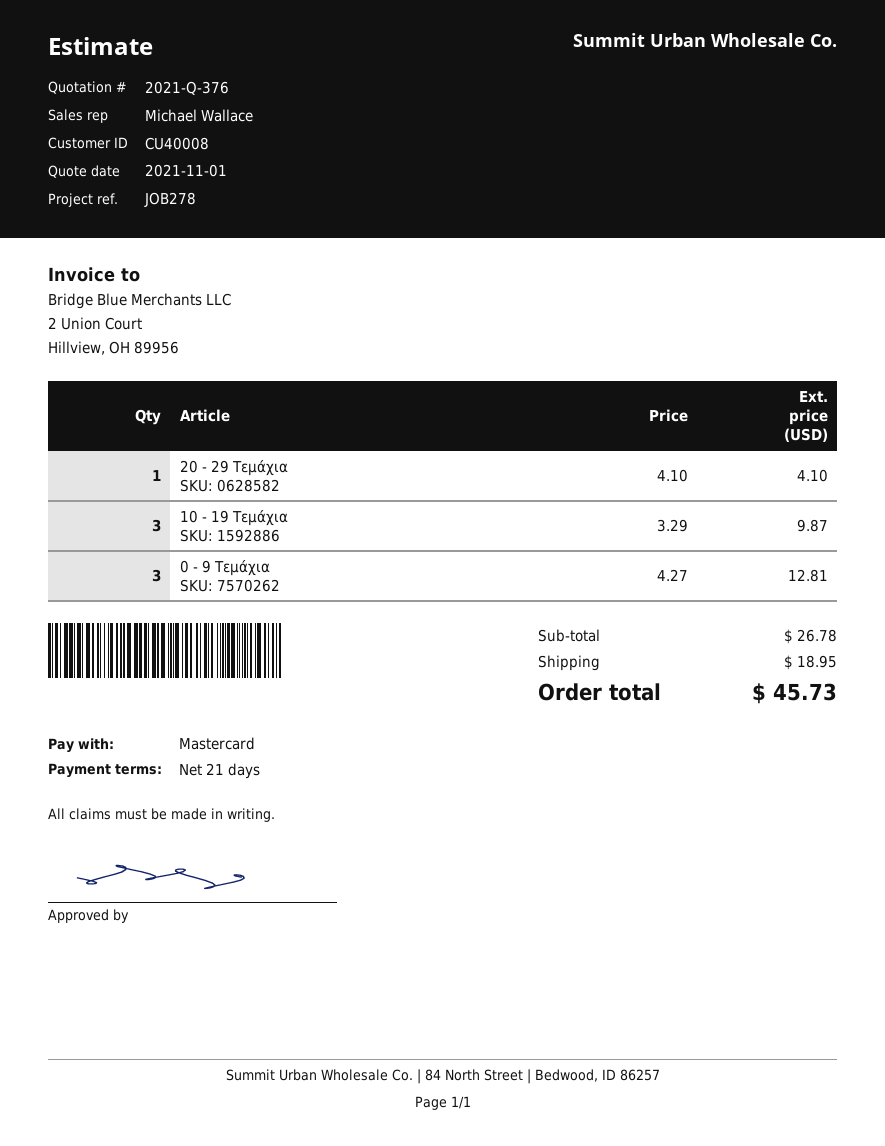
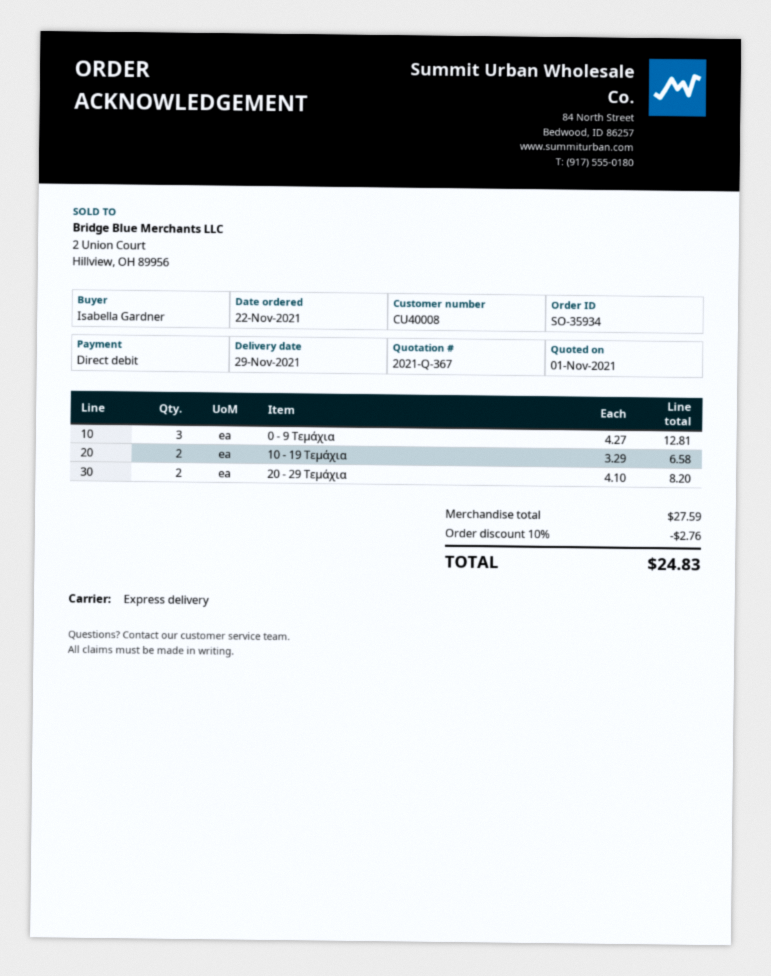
quote number: 2021-Q-376 -> 2021-Q-367
payment method: Mastercard -> direct debit
20 - 29 Τεμάχια: 1 x 4.10 = 4.10 -> 2 x 4.10 = 8.20
10 - 19 Τεμάχια: 3 x 3.29 = 9.87 -> 2 x 3.29 = 6.58
subtotal: 26.78 -> 27.59
discount: none -> 10% = 2.76
shipping: 18.95 -> none
total: 45.73 -> 24.83

